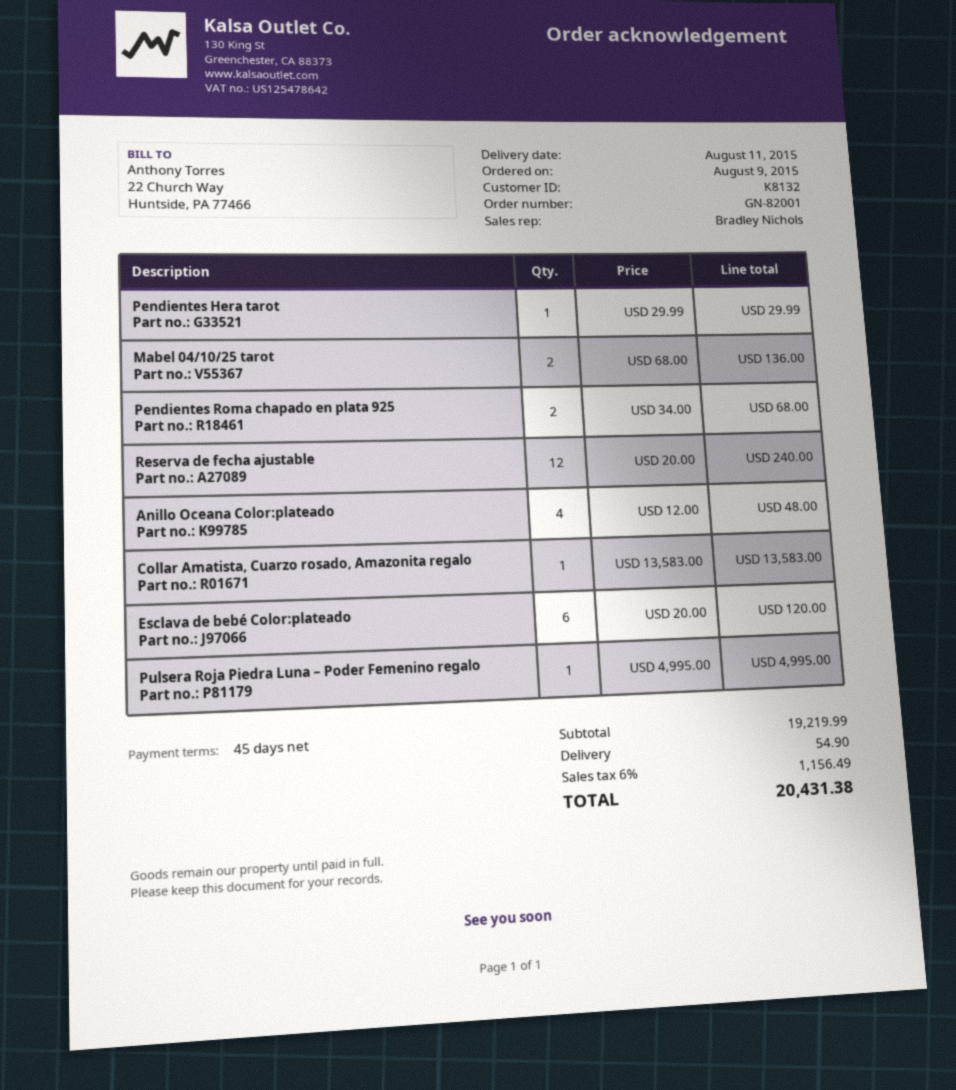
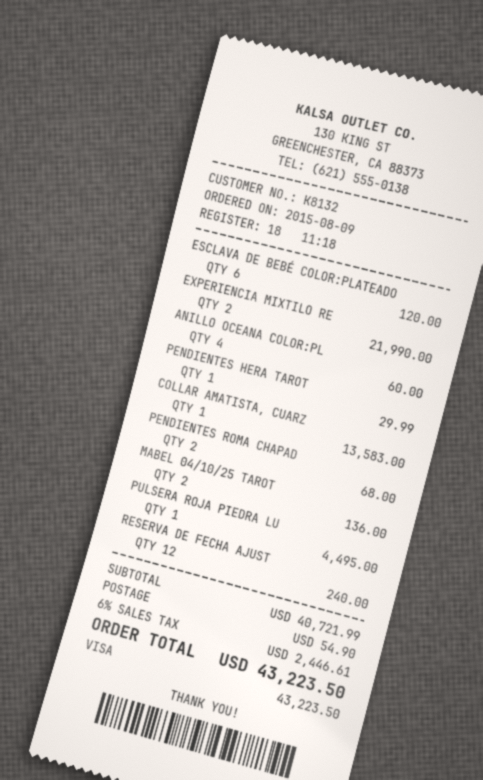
Anillo Oceana Color:plateado: 4 for 48.00 -> 4 for 60.00
Pulsera Roja Piedra Luna – Poder Femenino regalo: 1 for 4995.00 -> 1 for 4495.00
EXPERIENCIA MIXTILO RE: none -> 2 for 21990.00
subtotal: 19219.99 -> 40721.99
tax: 6% = 1156.49 -> 6% = 2446.61
total: 20431.38 -> 43223.50

